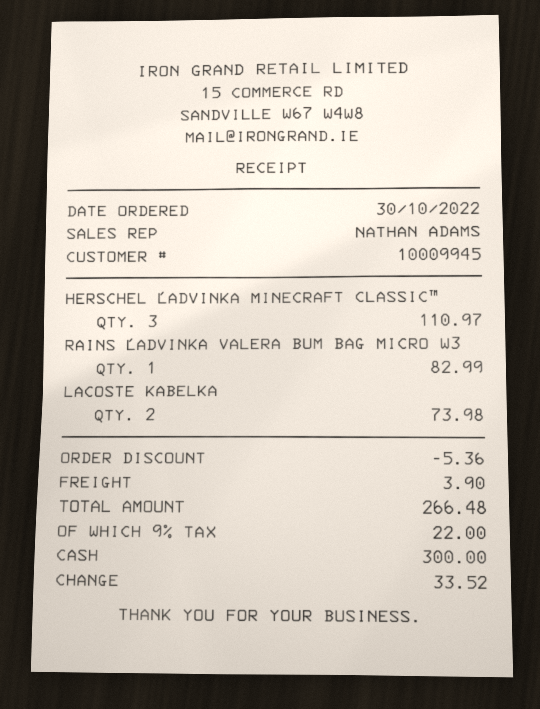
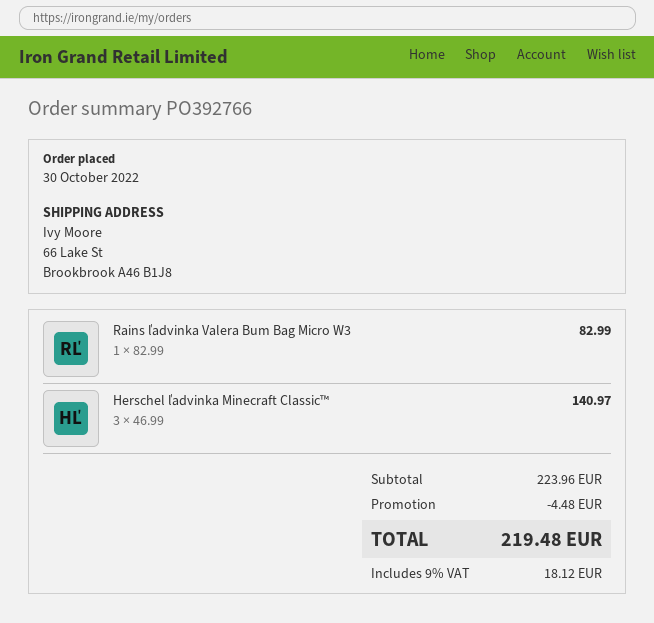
HERSCHEL ĽADVINKA MINECRAFT CLASSIC™: 3 for 110.97 -> 3 for 140.97
LACOSTE KABELKA: 2 for 73.98 -> none
discount: 5.36 -> 4.48
shipping: 3.90 -> none
tax: 9% = 22.00 -> 9% = 18.12
total: 266.48 -> 219.48

